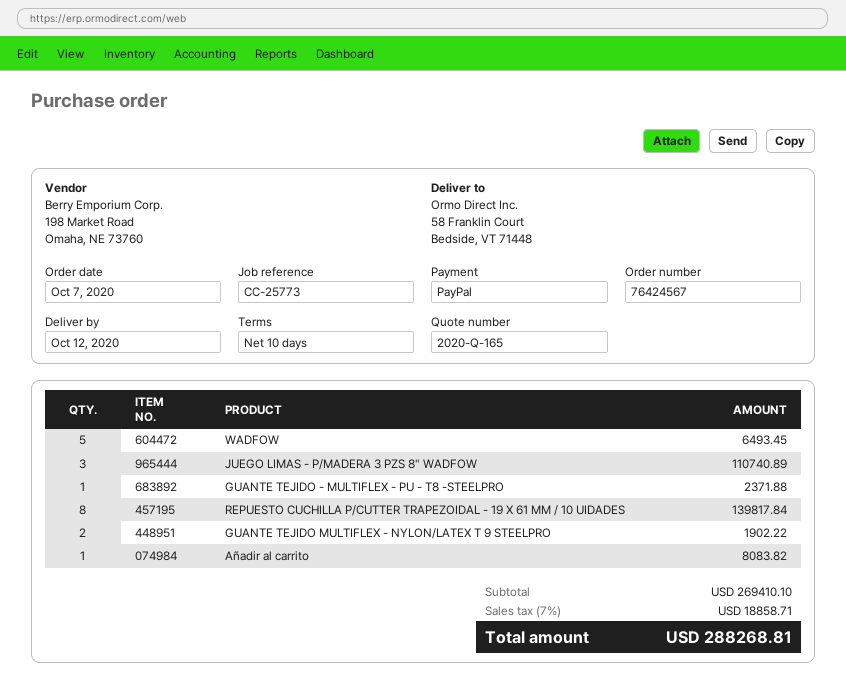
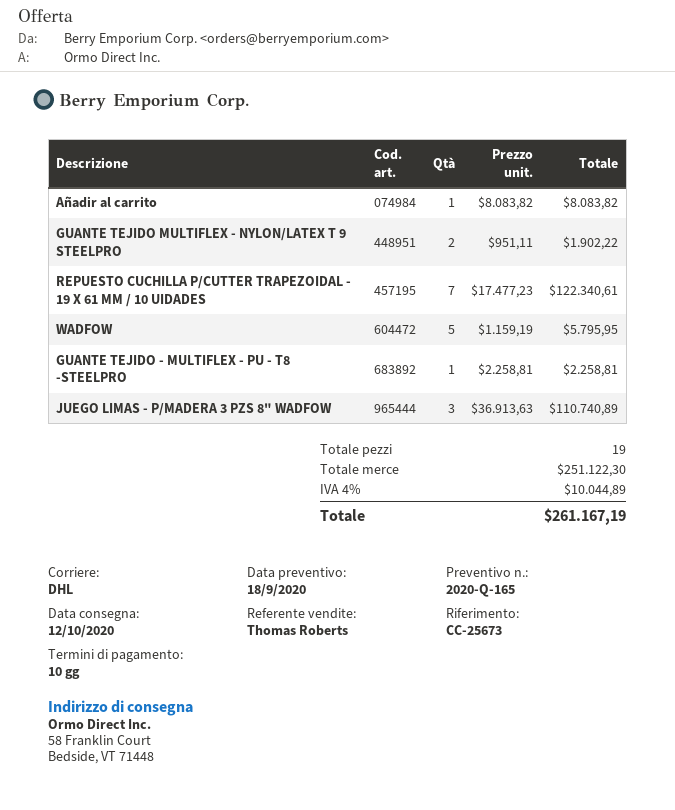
reference: CC-25773 -> CC-25673
WADFOW: 5 for 6493.45 -> 5 for 5795.95
GUANTE TEJIDO - MULTIFLEX - PU - T8 -STEELPRO: 1 for 2371.88 -> 1 for 2258.81
REPUESTO CUCHILLA P/CUTTER TRAPEZOIDAL - 19 X 61 MM / 10 UIDADES: 8 for 139817.84 -> 7 for 122340.61
subtotal: 269410.10 -> 251122.30
tax: 7% = 18858.71 -> 4% = 10044.89
total: 288268.81 -> 261167.19

